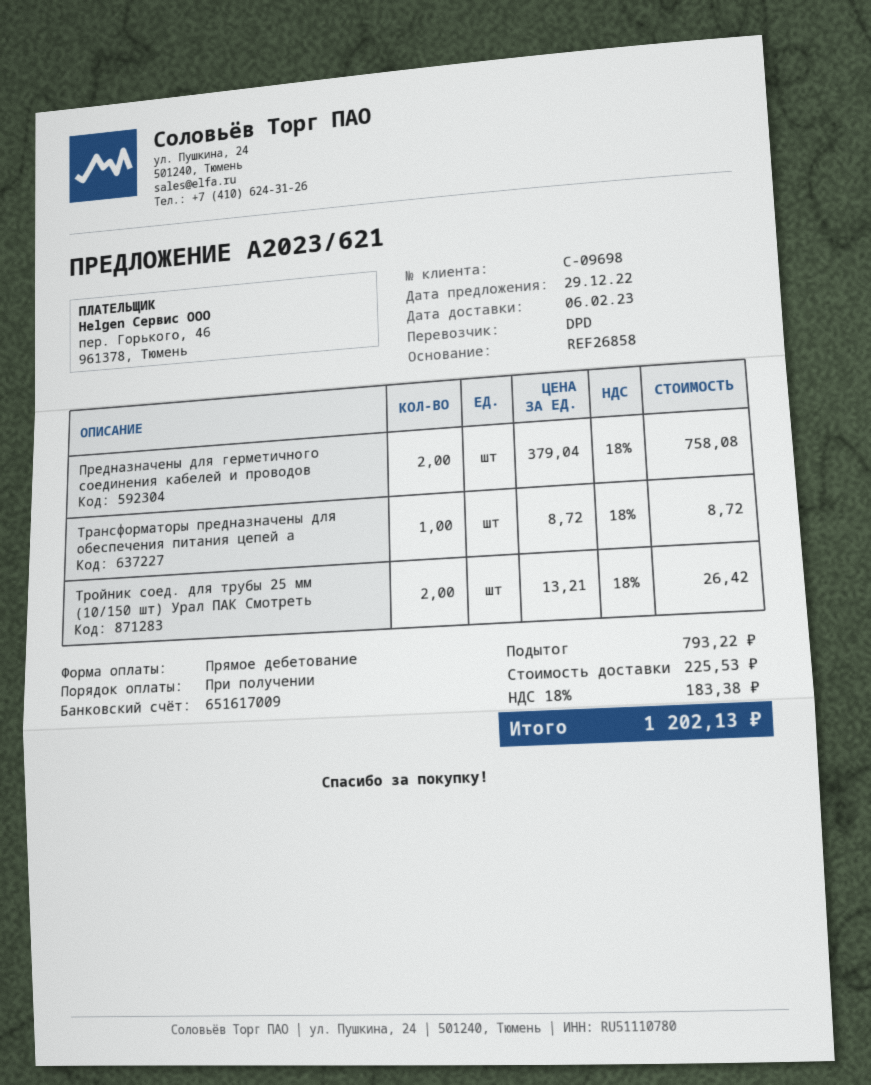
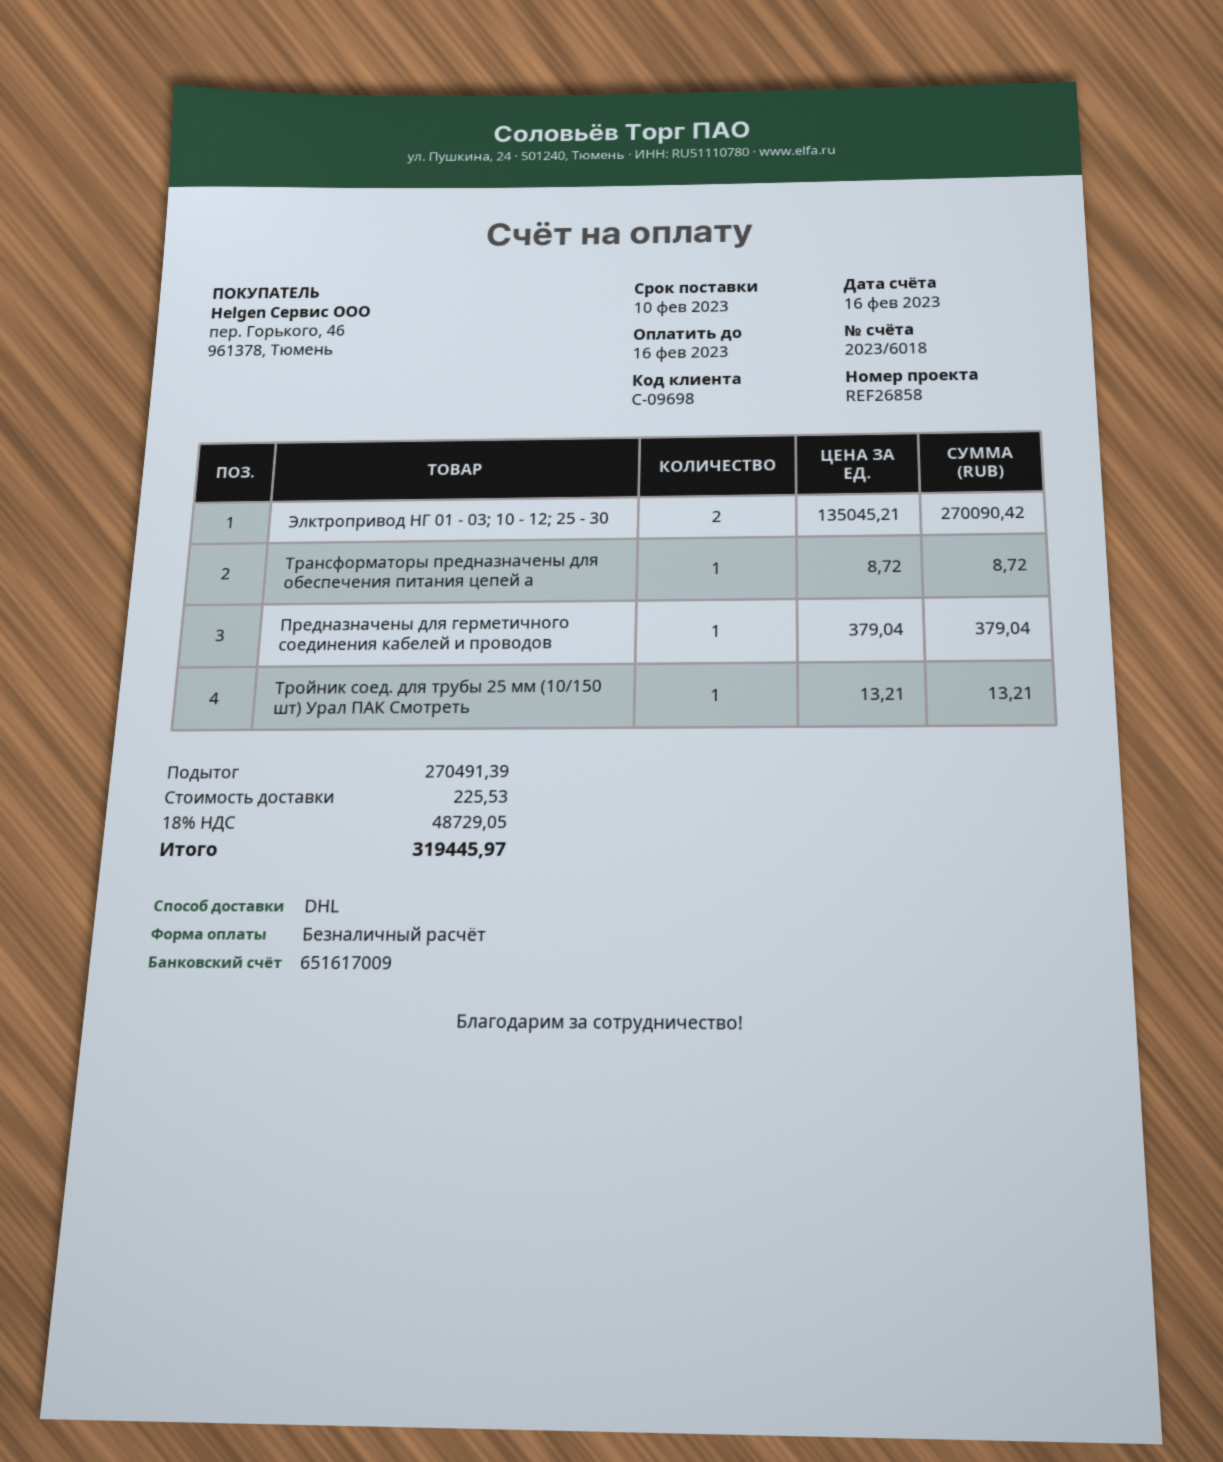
delivery date: 2023-02-06 -> 2023-02-10
payment method: direct debit -> bank transfer
shipping method: DPD -> DHL
Предназначены для герметичного соединения кабелей и проводов: 2 x 379.04 = 758.08 -> 1 x 379.04 = 379.04
Тройник соед. для трубы 25 мм (10/150 шт) Урал ПАК Смотреть: 2 x 13.21 = 26.42 -> 1 x 13.21 = 13.21
Элктропривод НГ 01 - 03; 10 - 12; 25 - 30: none -> 2 x 135045.21 = 270090.42
subtotal: 793.22 -> 270491.39
tax: 18% = 183.38 -> 18% = 48729.05
total: 1202.13 -> 319445.97

